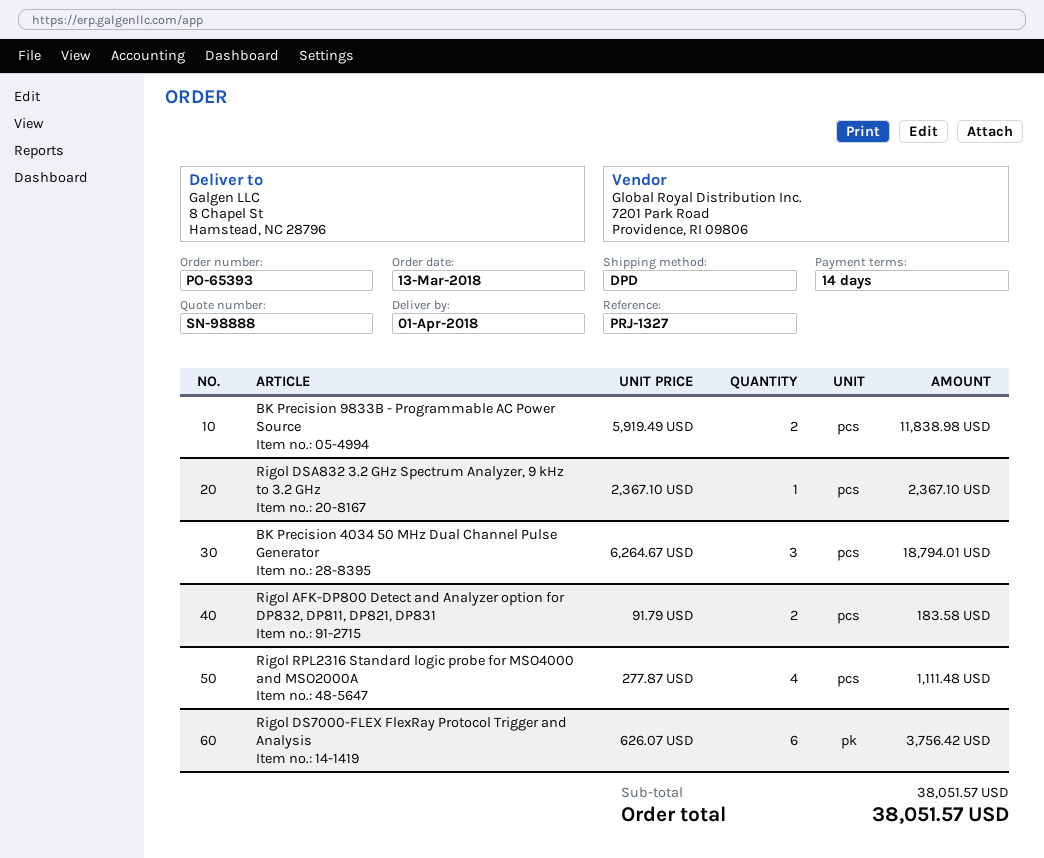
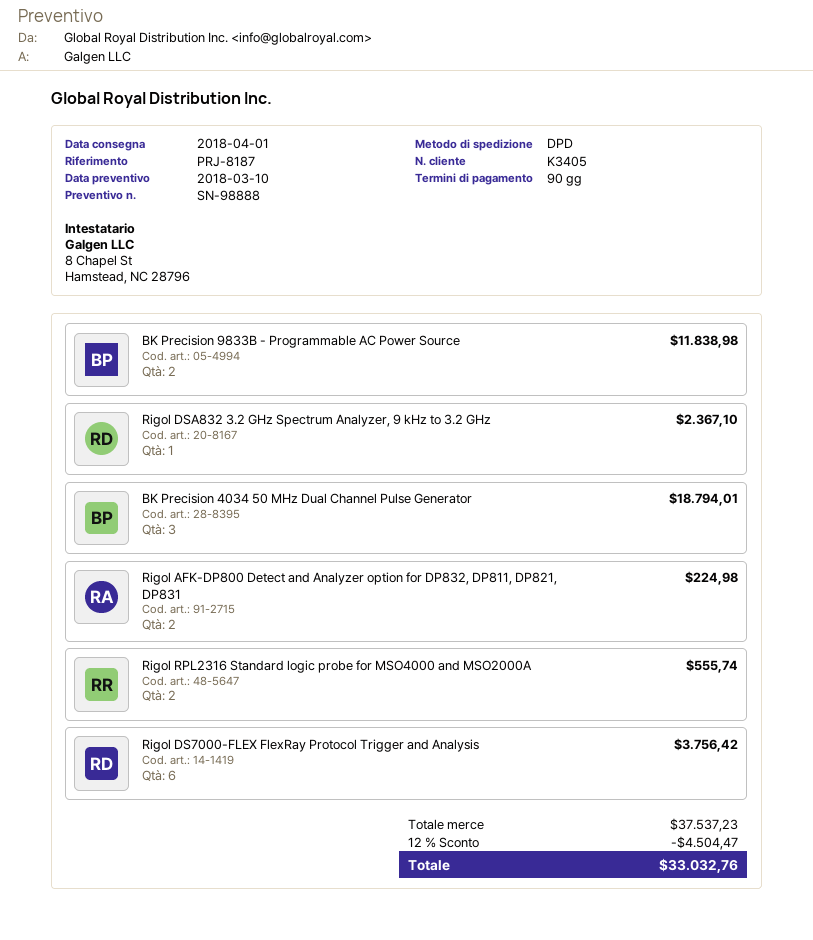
payment terms: 14 days -> 90 days
reference: PRJ-1327 -> PRJ-8187
Rigol AFK-DP800 Detect and Analyzer option for DP832, DP811, DP821, DP831: 2 for 183.58 -> 2 for 224.98
Rigol RPL2316 Standard logic probe for MSO4000 and MSO2000A: 4 for 1111.48 -> 2 for 555.74
subtotal: 38051.57 -> 37537.23
discount: none -> 12% = 4504.47
total: 38051.57 -> 33032.76

